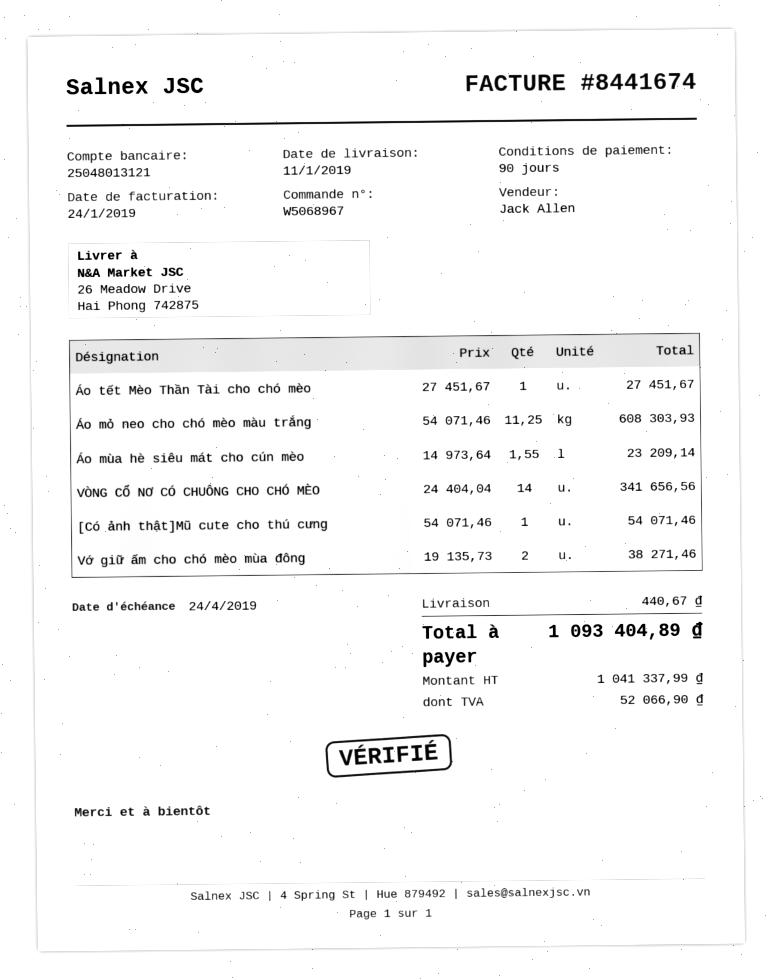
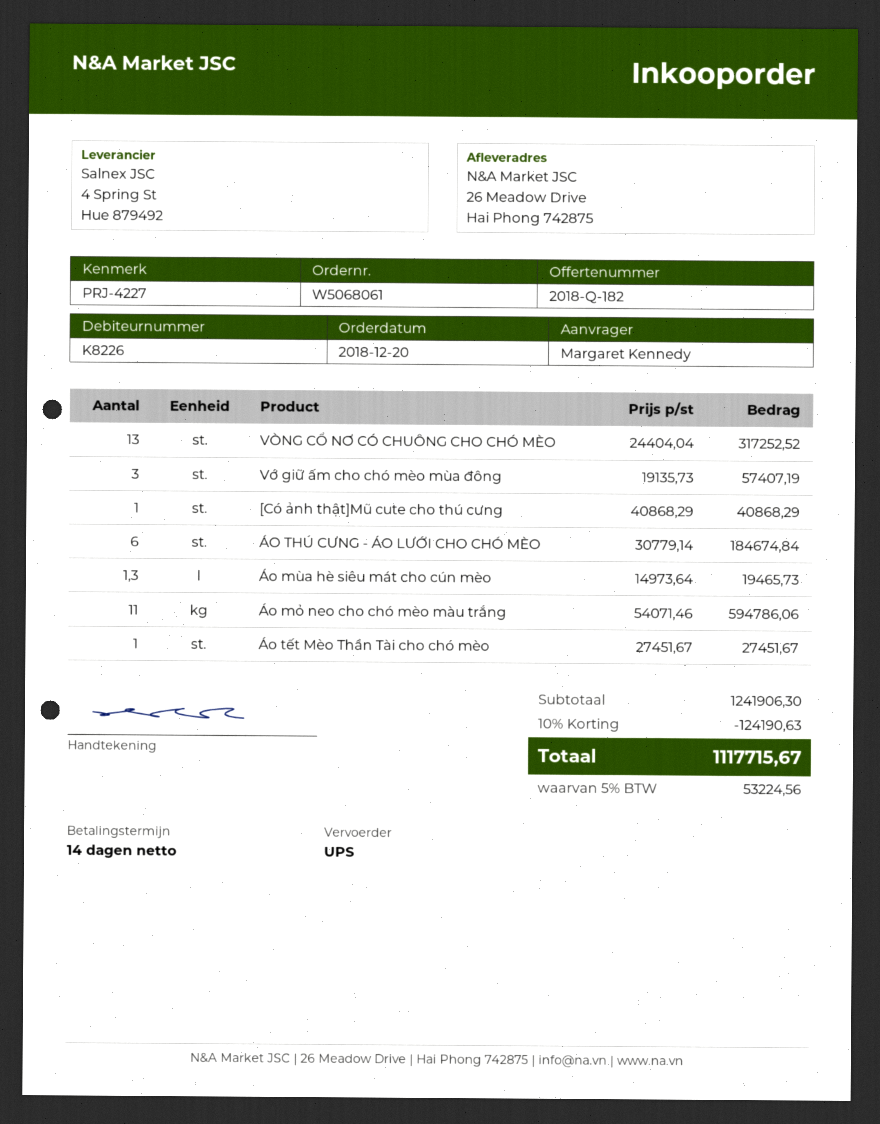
order number: W5068967 -> W5068061
payment terms: 90 days -> 14 days
Áo mỏ neo cho chó mèo màu trắng: 11.25 x 54071.46 = 608303.93 -> 11 x 54071.46 = 594786.06
Áo mùa hè siêu mát cho cún mèo: 1.55 x 14973.64 = 23209.14 -> 1.3 x 14973.64 = 19465.73
VÒNG CỔ NƠ CÓ CHUÔNG CHO CHÓ MÈO: 14 x 24404.04 = 341656.56 -> 13 x 24404.04 = 317252.52
[Có ảnh thật]Mũ cute cho thú cưng: 1 x 54071.46 = 54071.46 -> 1 x 40868.29 = 40868.29
Vớ giữ ấm cho chó mèo mùa đông: 2 x 19135.73 = 38271.46 -> 3 x 19135.73 = 57407.19
ÁO THÚ CƯNG - ÁO LƯỚI CHO CHÓ MÈO: none -> 6 x 30779.14 = 184674.84
discount: none -> 10% = 124190.63
shipping: 440.67 -> none
tax: 52066.90 -> 53224.56
total: 1093404.89 -> 1117715.67

